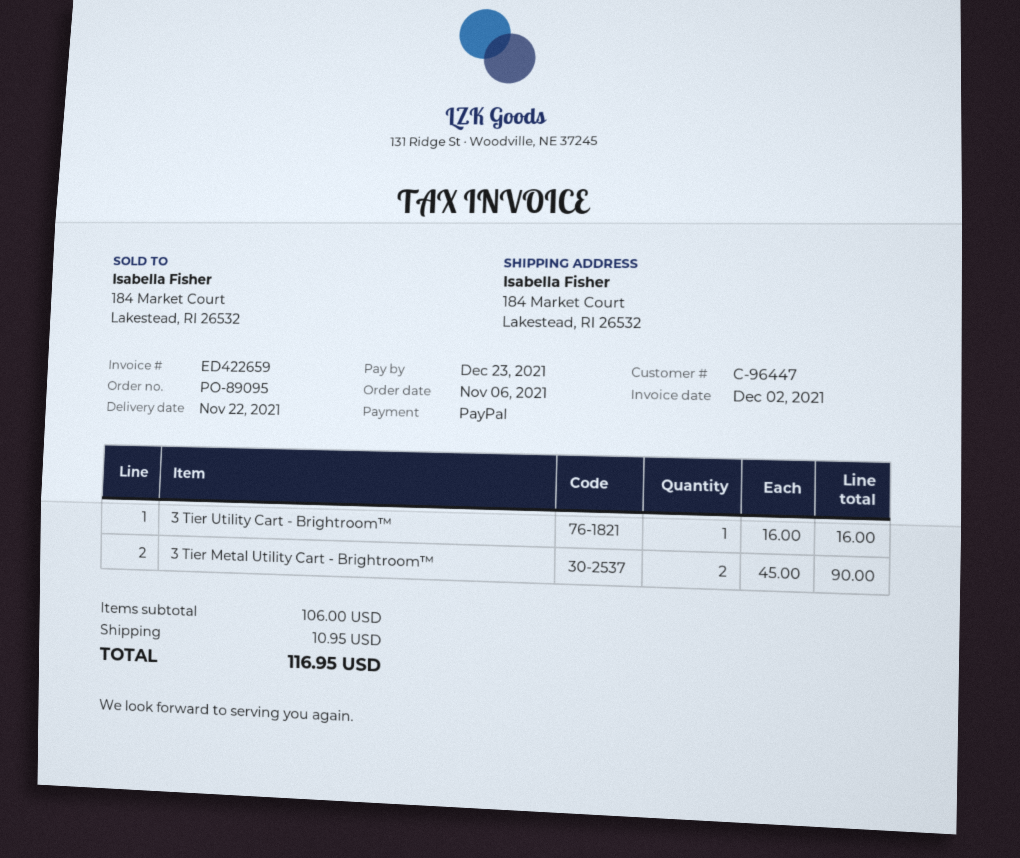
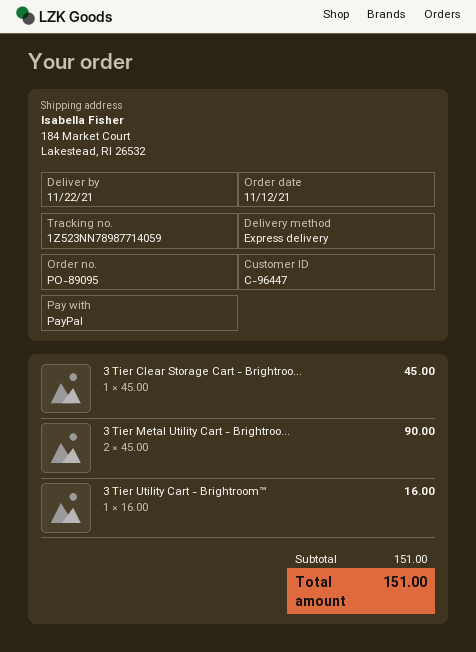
order date: 2021-11-06 -> 2021-11-12
3 Tier Clear Storage Cart - Brightroo...: none -> 1 x 45.00 = 45.00
subtotal: 106.00 -> 151.00
shipping: 10.95 -> none
total: 116.95 -> 151.00

